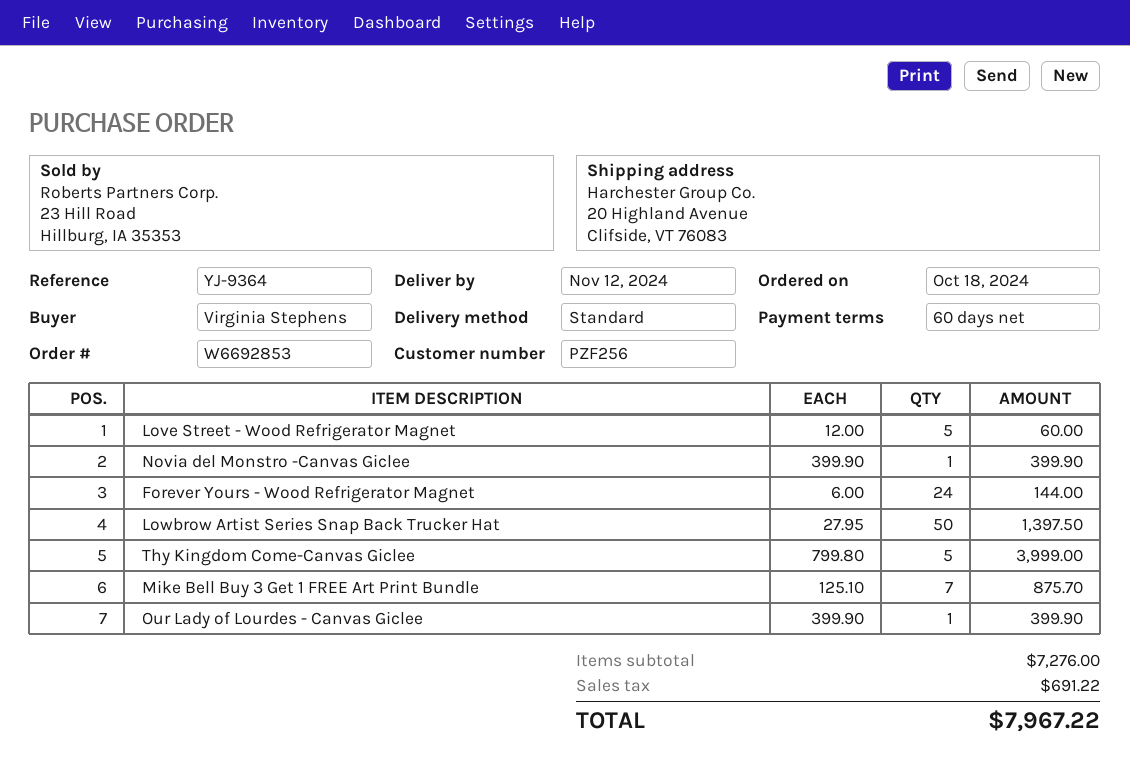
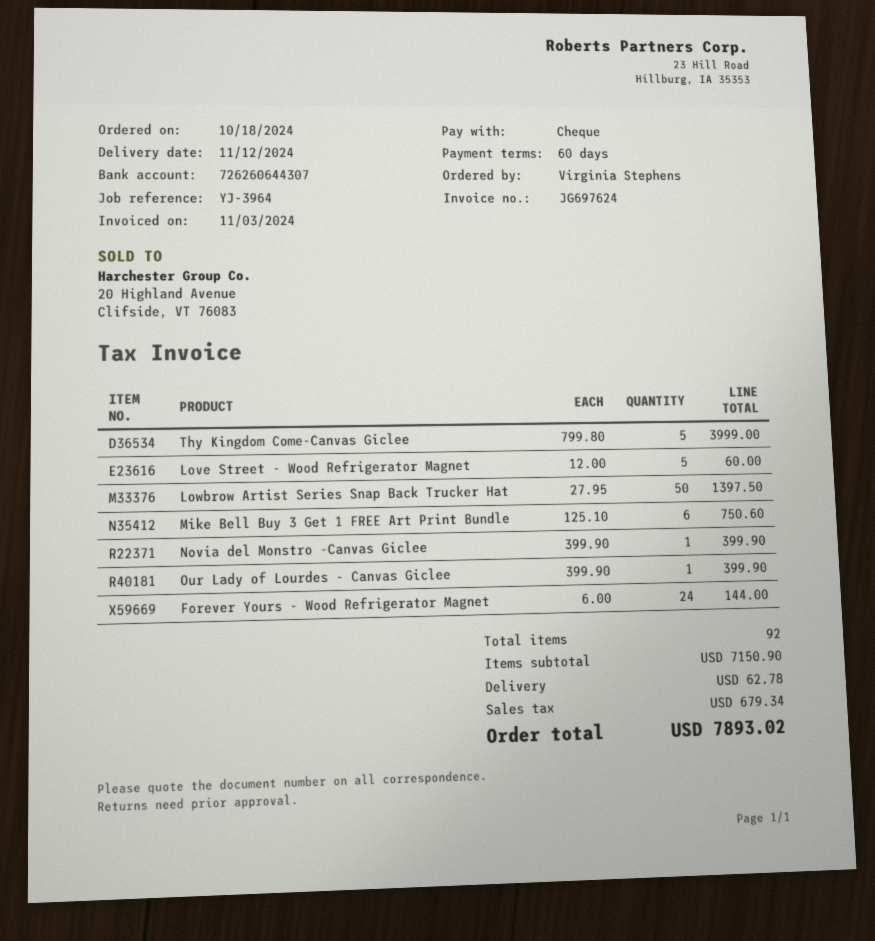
reference: YJ-9364 -> YJ-3964
Mike Bell Buy 3 Get 1 FREE Art Print Bundle: 7 x 125.10 = 875.70 -> 6 x 125.10 = 750.60
subtotal: 7276.00 -> 7150.90
shipping: none -> 62.78
tax: 691.22 -> 679.34
total: 7967.22 -> 7893.02

